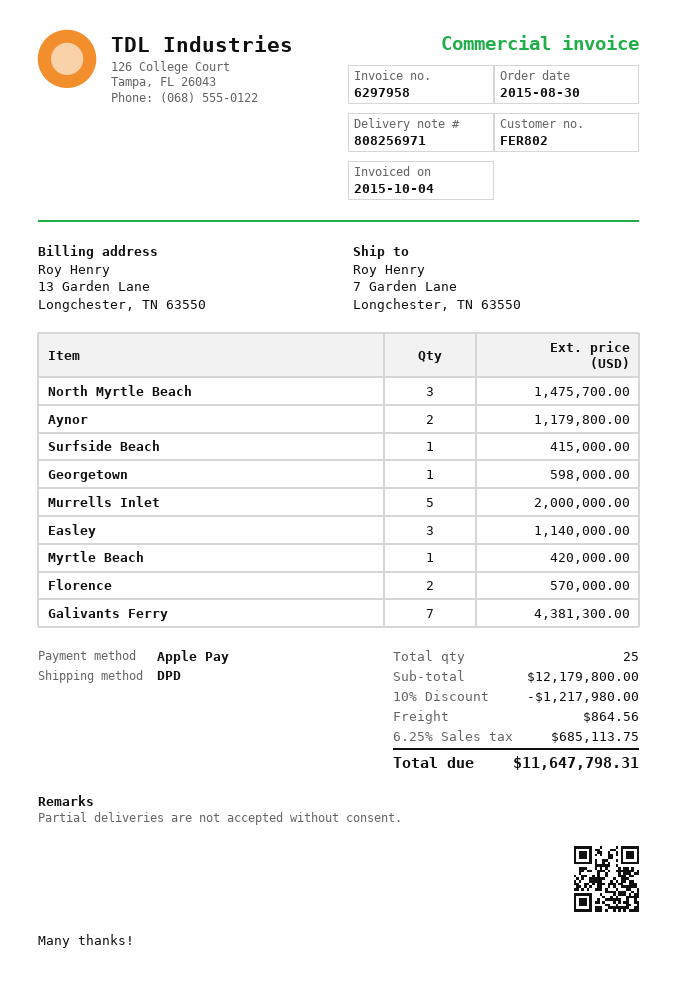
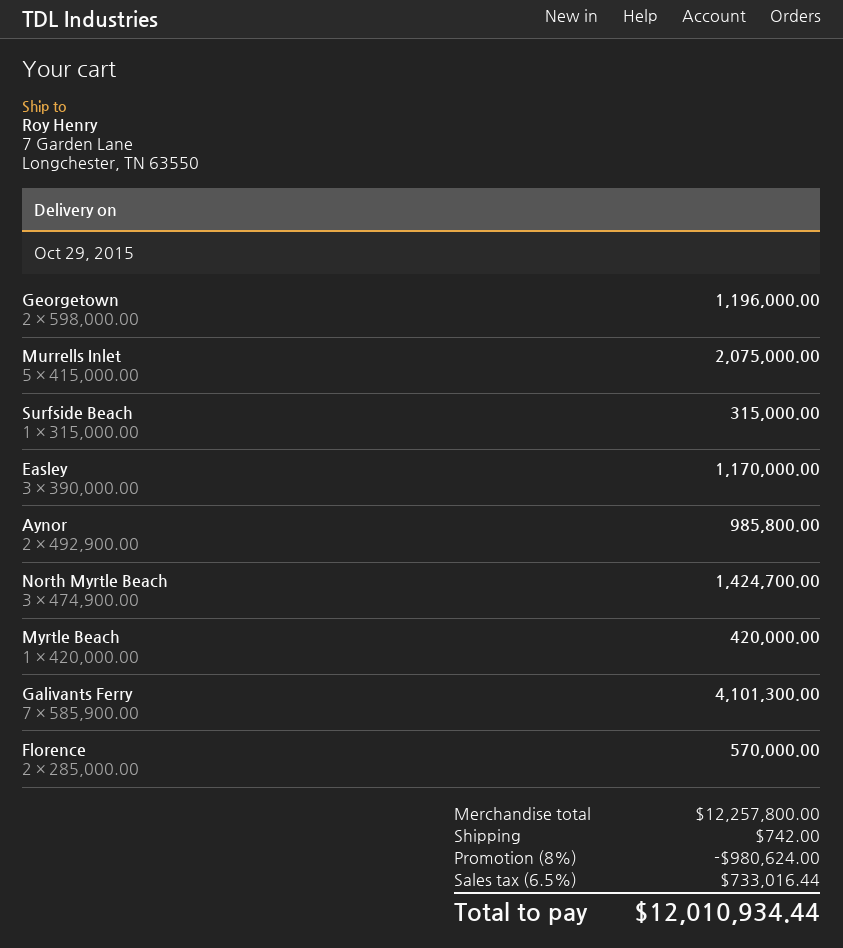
North Myrtle Beach: 3 for 1475700.00 -> 3 for 1424700.00
Aynor: 2 for 1179800.00 -> 2 for 985800.00
Surfside Beach: 1 for 415000.00 -> 1 for 315000.00
Georgetown: 1 for 598000.00 -> 2 for 1196000.00
Murrells Inlet: 5 for 2000000.00 -> 5 for 2075000.00
Easley: 3 for 1140000.00 -> 3 for 1170000.00
Galivants Ferry: 7 for 4381300.00 -> 7 for 4101300.00
subtotal: 12179800.00 -> 12257800.00
discount: 10% = 1217980.00 -> 8% = 980624.00
shipping: 864.56 -> 742.00
tax: 6.25% = 685113.75 -> 6.5% = 733016.44
total: 11647798.31 -> 12010934.44

